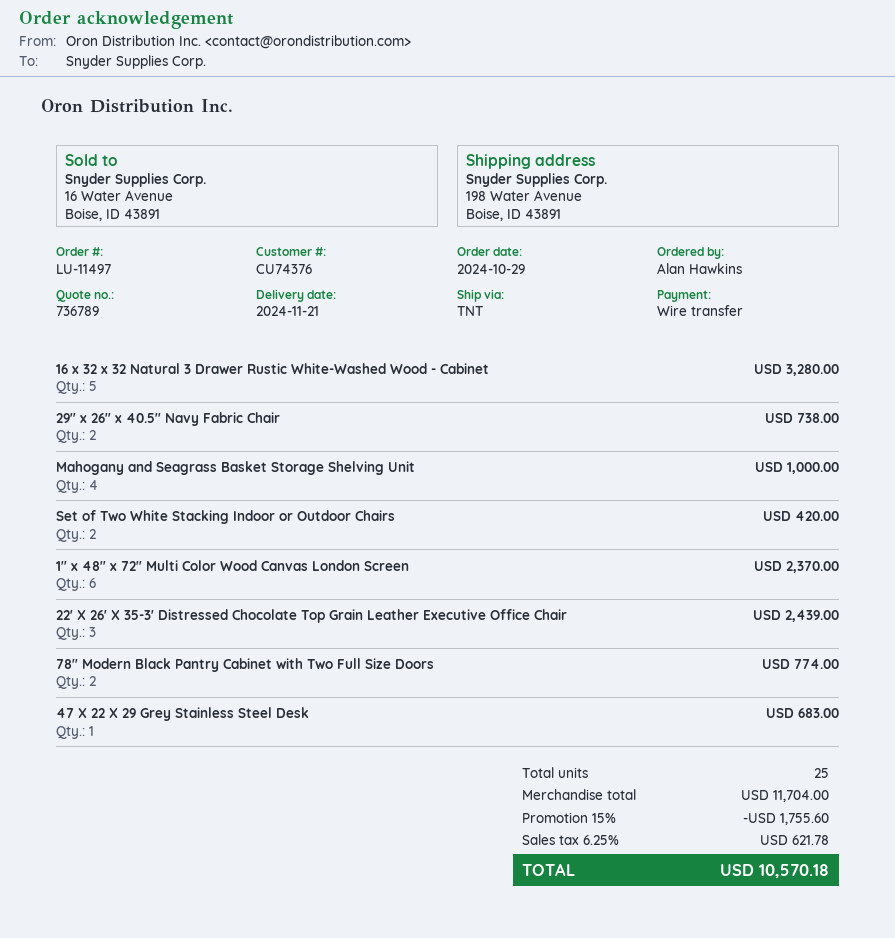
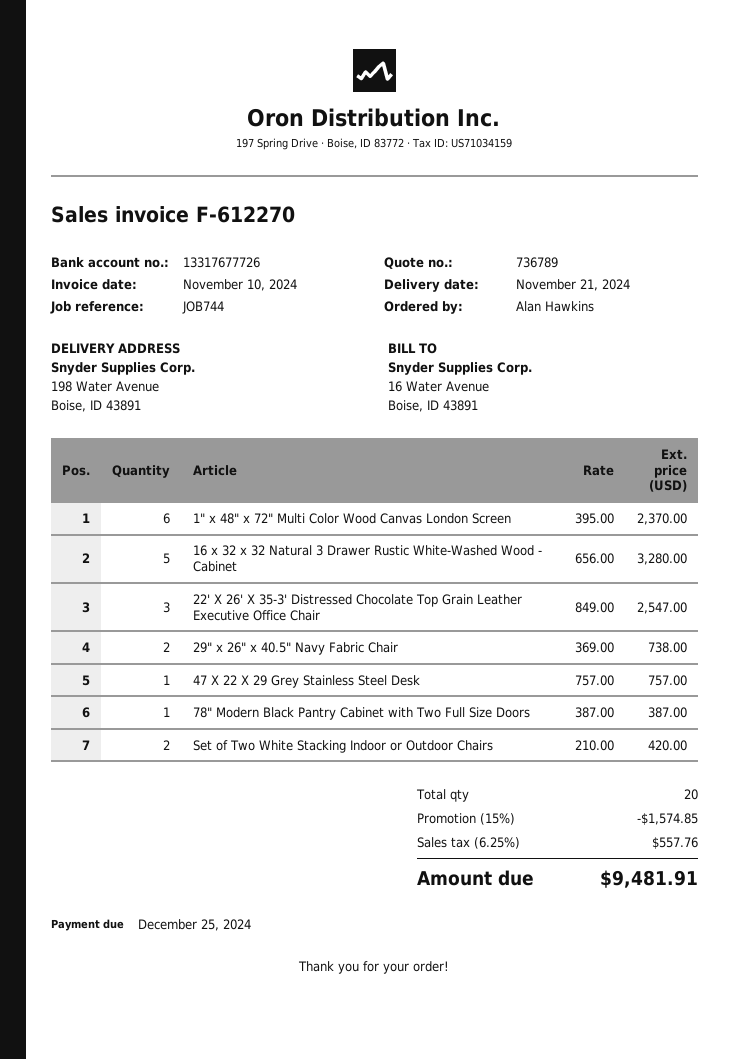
Mahogany and Seagrass Basket Storage Shelving Unit: 4 for 1000.00 -> none
22' X 26' X 35-3' Distressed Chocolate Top Grain Leather Executive Office Chair: 3 for 2439.00 -> 3 for 2547.00
78" Modern Black Pantry Cabinet with Two Full Size Doors: 2 for 774.00 -> 1 for 387.00
47 X 22 X 29 Grey Stainless Steel Desk: 1 for 683.00 -> 1 for 757.00
total quantity: 25 -> 20
discount: 15% = 1755.60 -> 15% = 1574.85
tax: 6.25% = 621.78 -> 6.25% = 557.76
total: 10570.18 -> 9481.91

